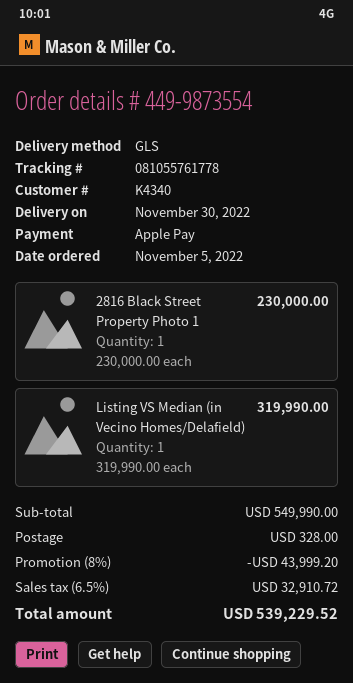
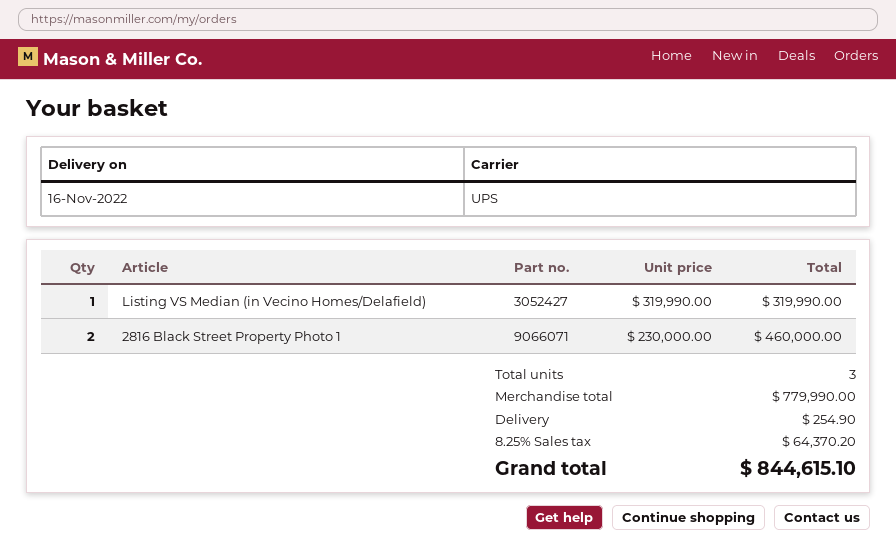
delivery date: 2022-11-30 -> 2022-11-16
shipping method: GLS -> UPS
2816 Black Street Property Photo 1: 1 x 230000.00 = 230000.00 -> 2 x 230000.00 = 460000.00
subtotal: 549990.00 -> 779990.00
discount: 8% = 43999.20 -> none
shipping: 328.00 -> 254.90
tax: 6.5% = 32910.72 -> 8.25% = 64370.20
total: 539229.52 -> 844615.10

